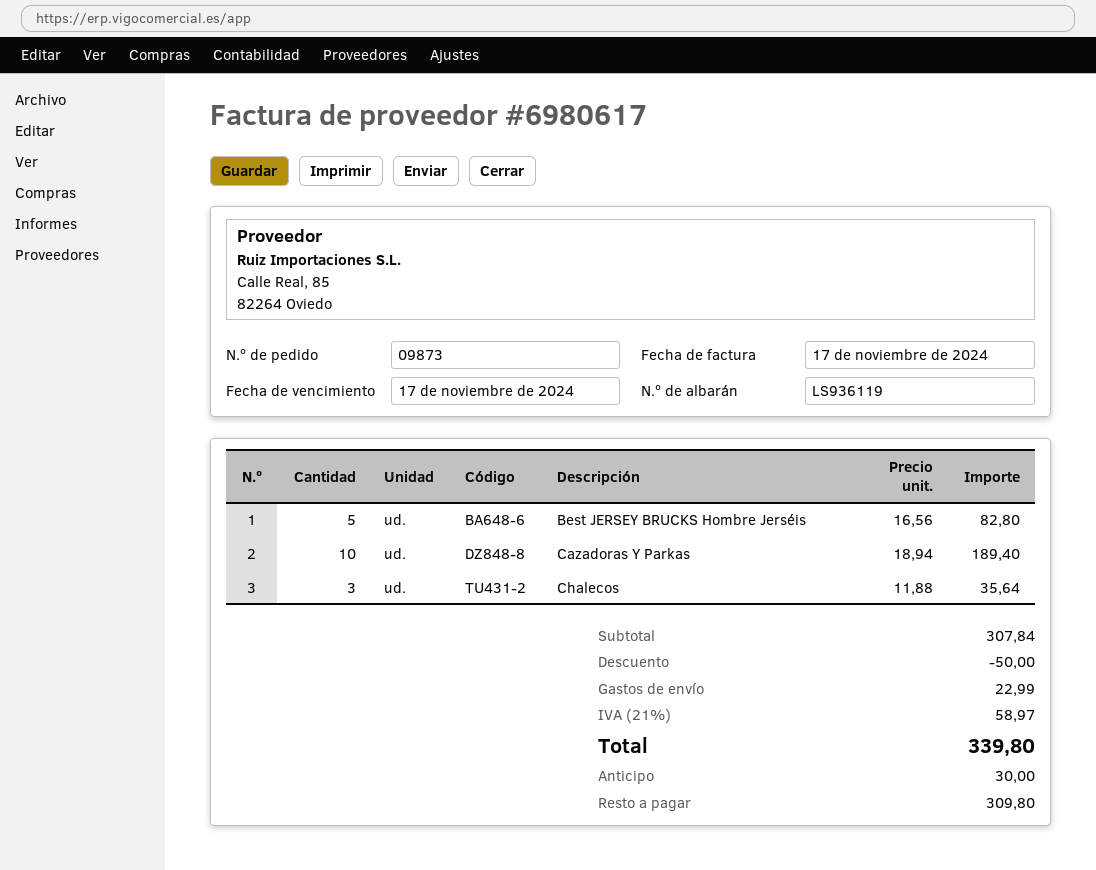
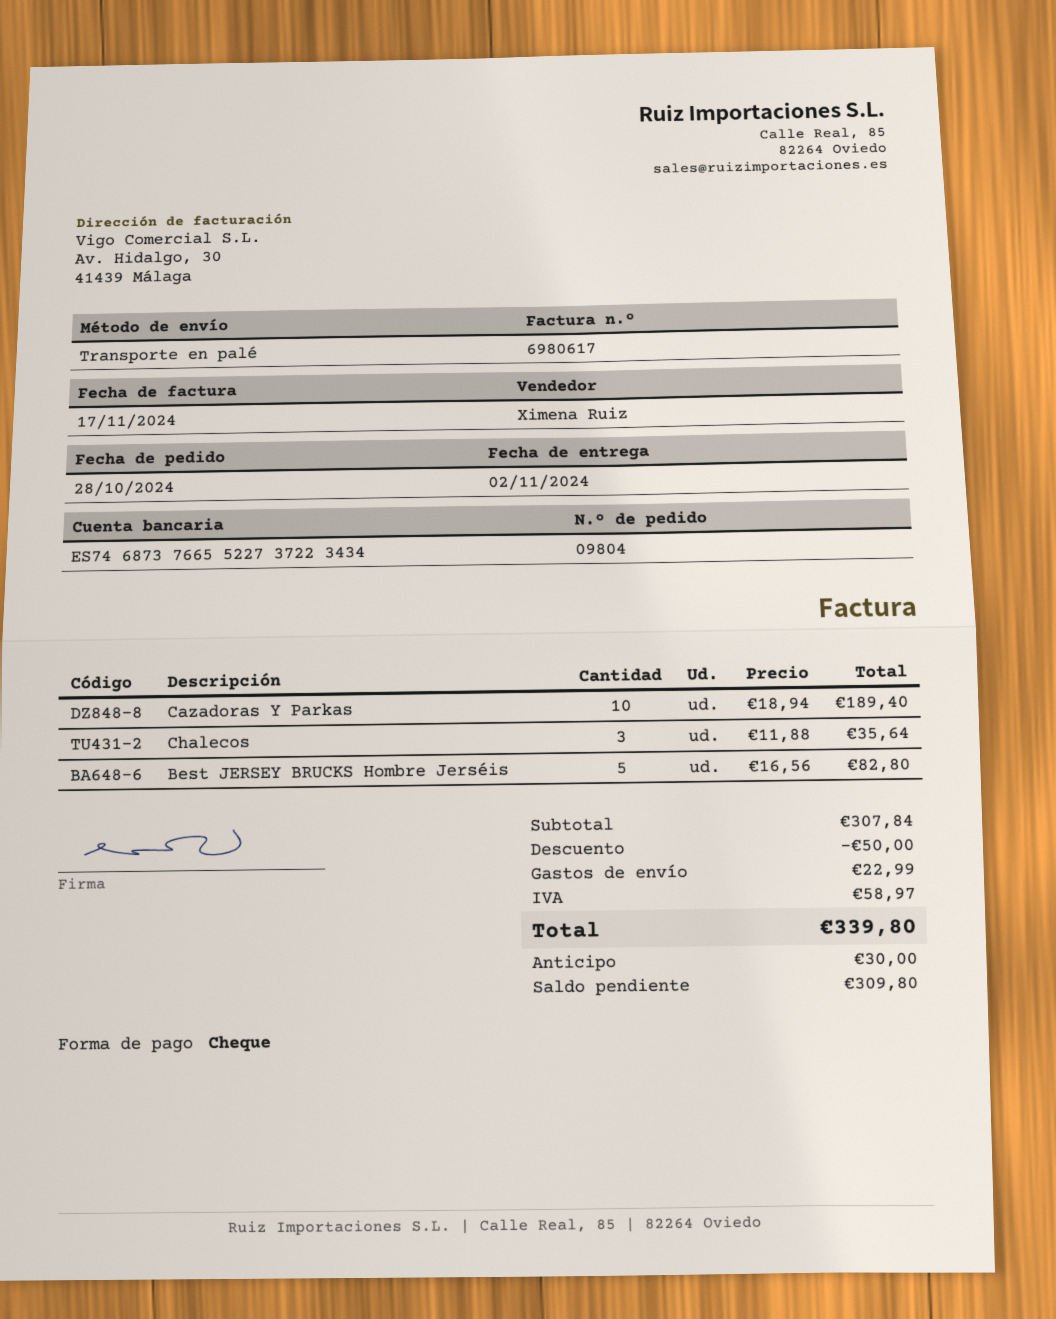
order number: 09873 -> 09804

